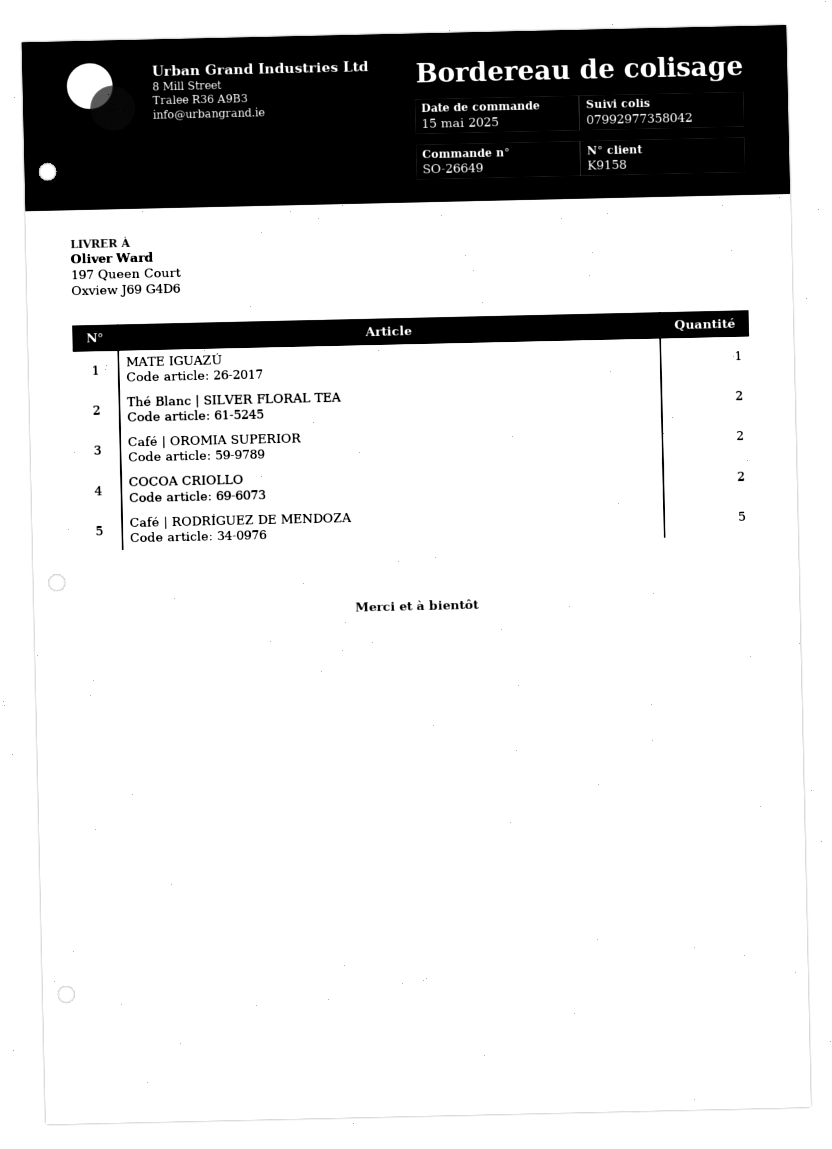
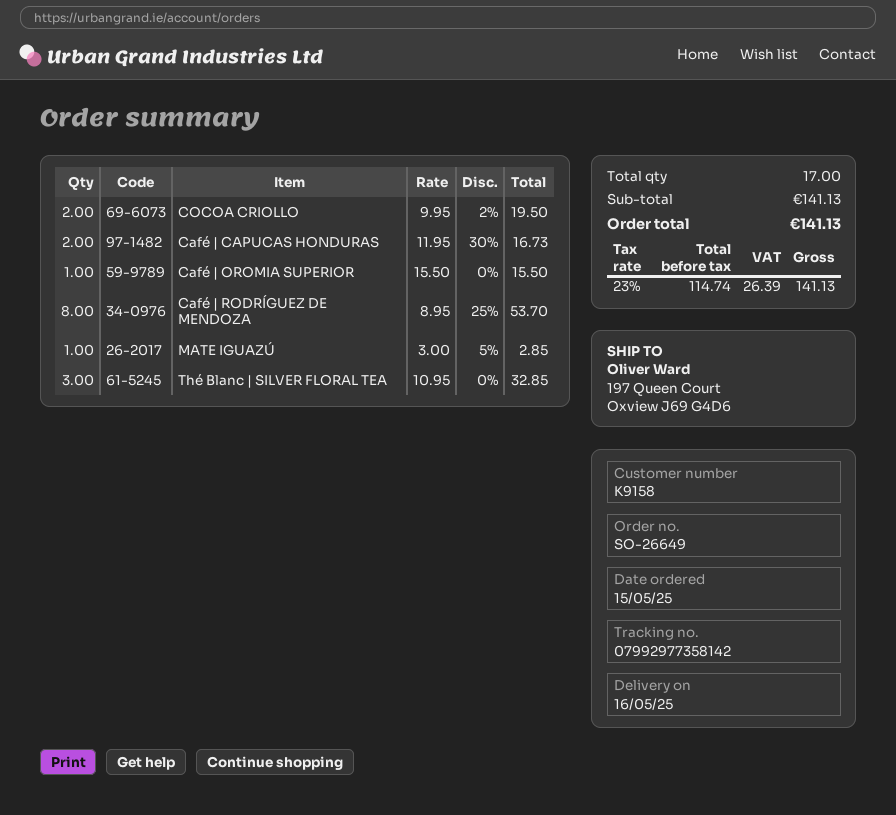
tracking number: 07992977358042 -> 07992977358142
Thé Blanc | SILVER FLORAL TEA: 2 -> 3
Café | OROMIA SUPERIOR: 2 -> 1
Café | RODRÍGUEZ DE MENDOZA: 5 -> 8
Café | CAPUCAS HONDURAS: none -> 2

